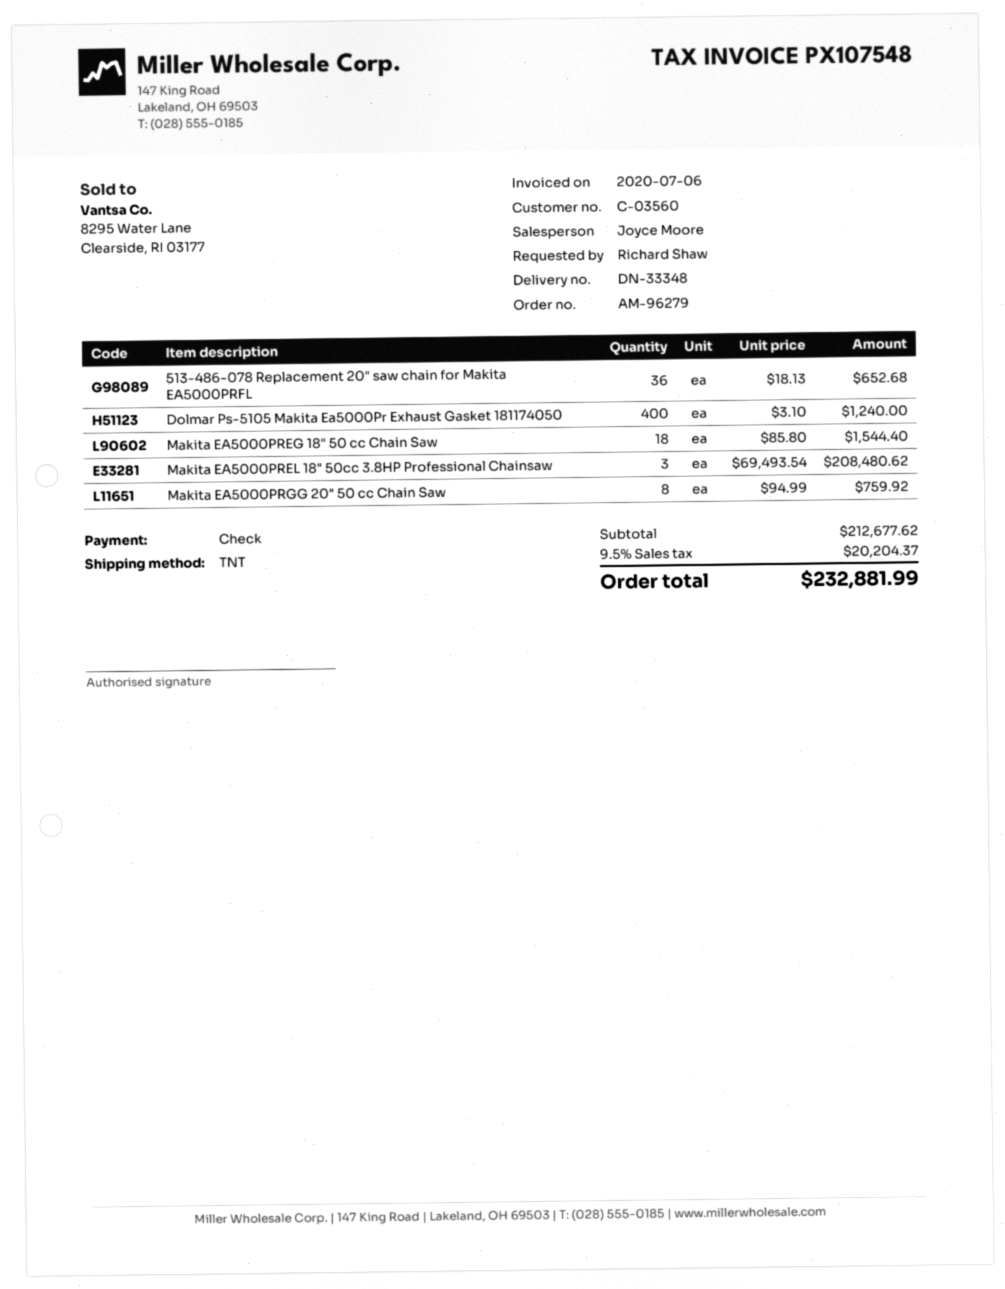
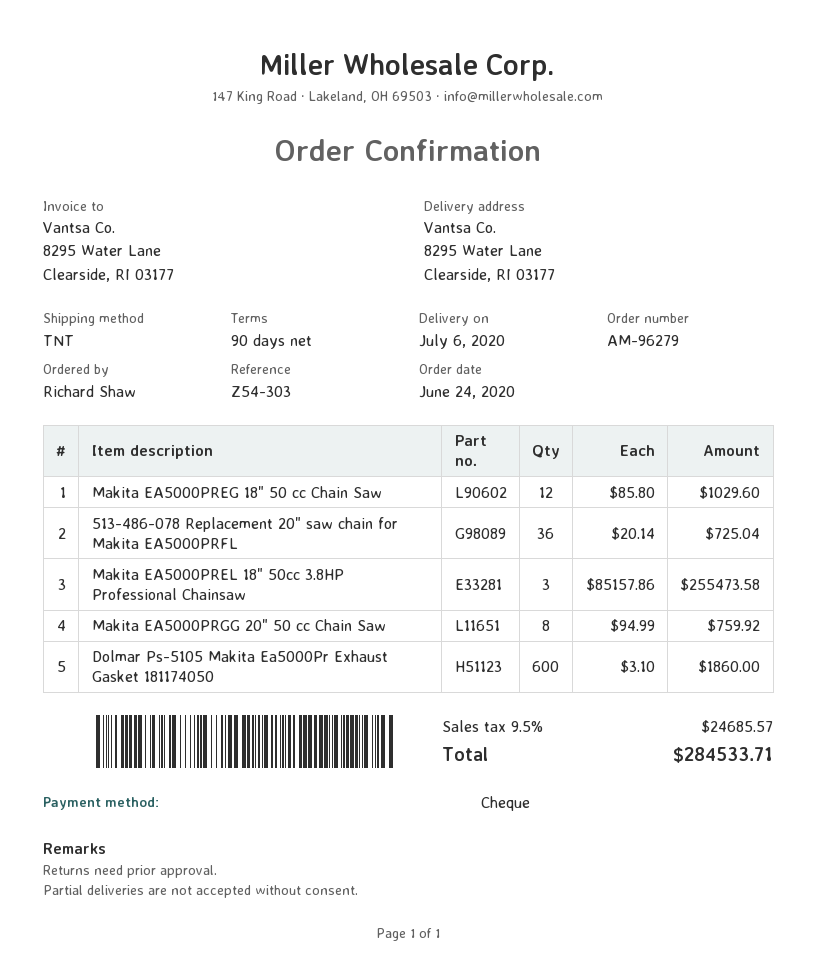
513-486-078 Replacement 20" saw chain for Makita EA5000PRFL: 36 x 18.13 = 652.68 -> 36 x 20.14 = 725.04
Dolmar Ps-5105 Makita Ea5000Pr Exhaust Gasket 181174050: 400 x 3.10 = 1240.00 -> 600 x 3.10 = 1860.00
Makita EA5000PREG 18" 50 cc Chain Saw: 18 x 85.80 = 1544.40 -> 12 x 85.80 = 1029.60
Makita EA5000PREL 18" 50cc 3.8HP Professional Chainsaw: 3 x 69493.54 = 208480.62 -> 3 x 85157.86 = 255473.58
tax: 9.5% = 20204.37 -> 9.5% = 24685.57
total: 232881.99 -> 284533.71

